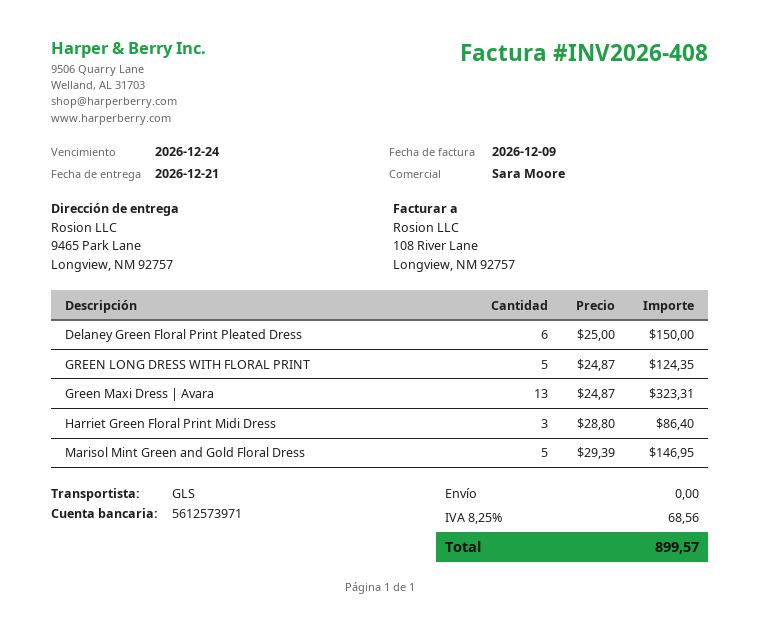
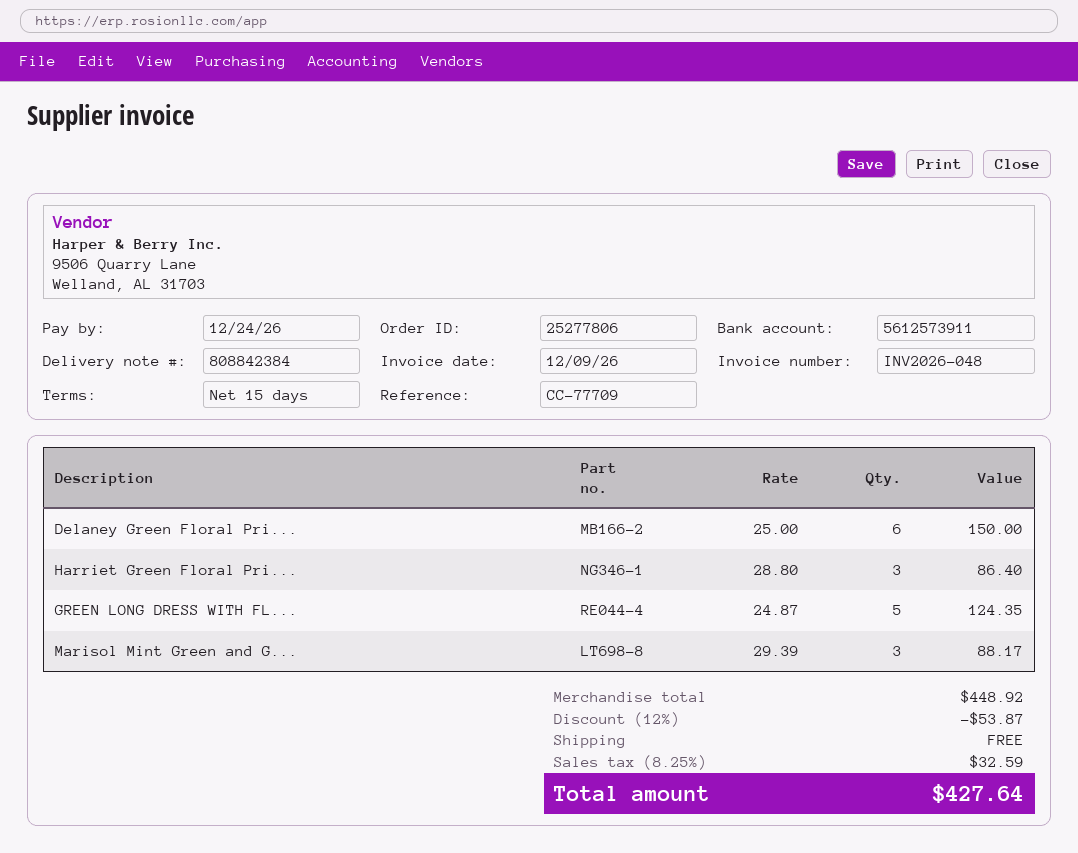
invoice number: INV2026-408 -> INV2026-048
bank account: 5612573971 -> 5612573911
Green Maxi Dress | Avara: 13 x 24.87 = 323.31 -> none
Marisol Mint Green and Gold Floral Dress: 5 x 29.39 = 146.95 -> 3 x 29.39 = 88.17
discount: none -> 12% = 53.87
tax: 8.25% = 68.56 -> 8.25% = 32.59
total: 899.57 -> 427.64

